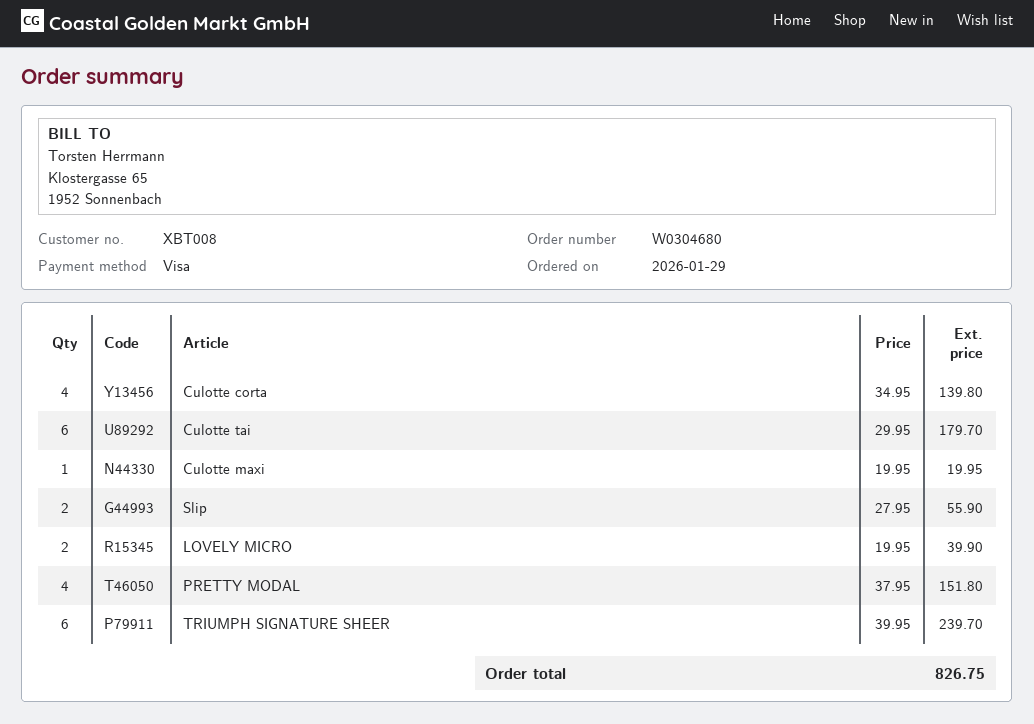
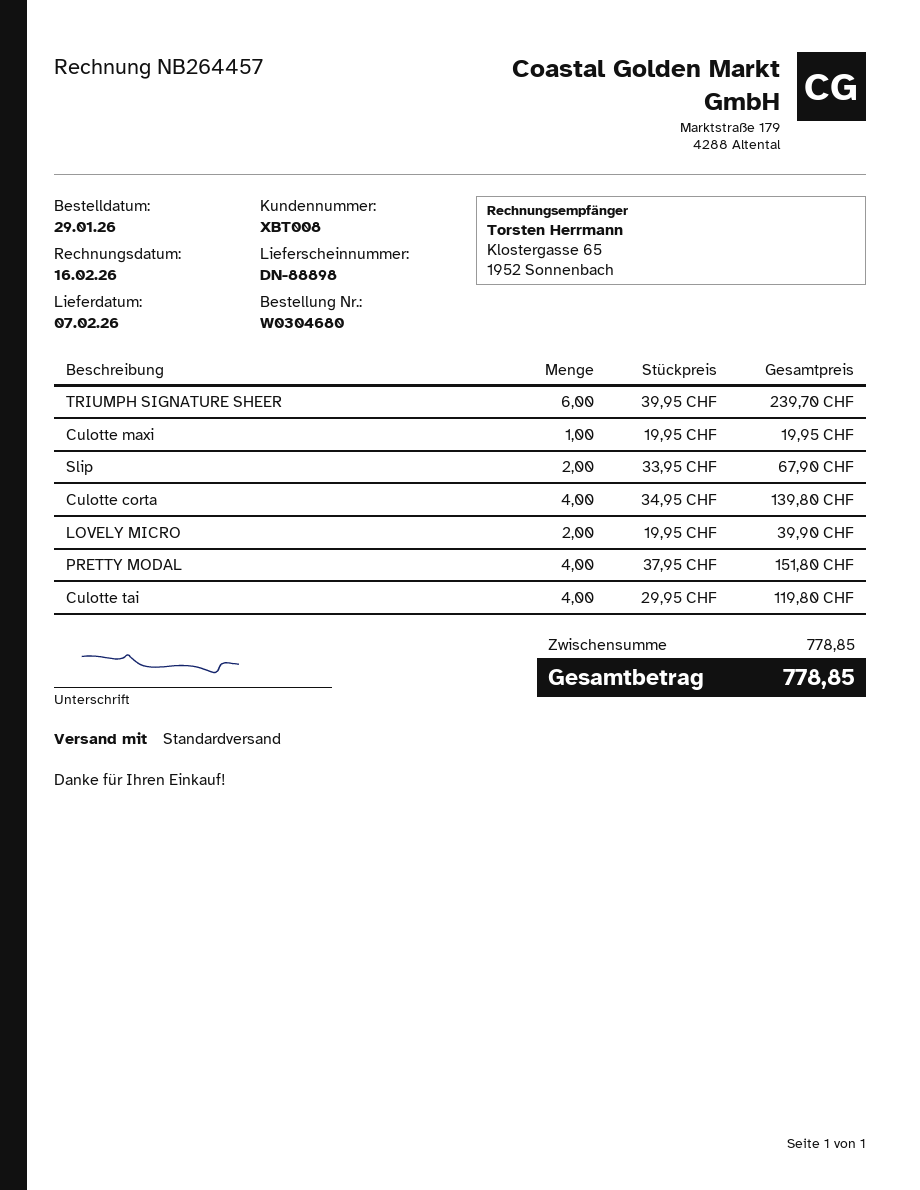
Culotte tai: 6 x 29.95 = 179.70 -> 4 x 29.95 = 119.80
Slip: 2 x 27.95 = 55.90 -> 2 x 33.95 = 67.90
total: 826.75 -> 778.85

